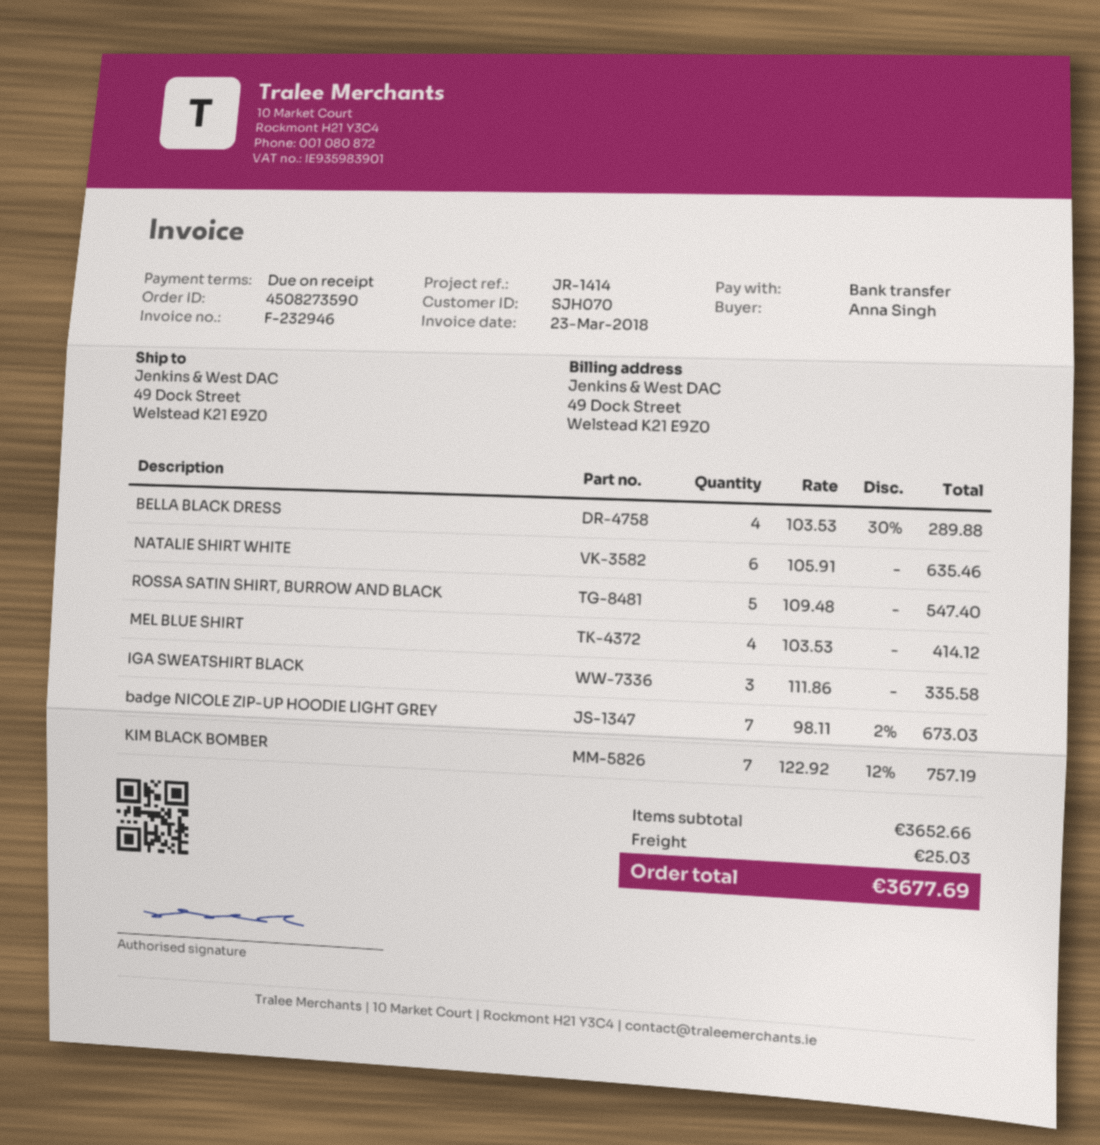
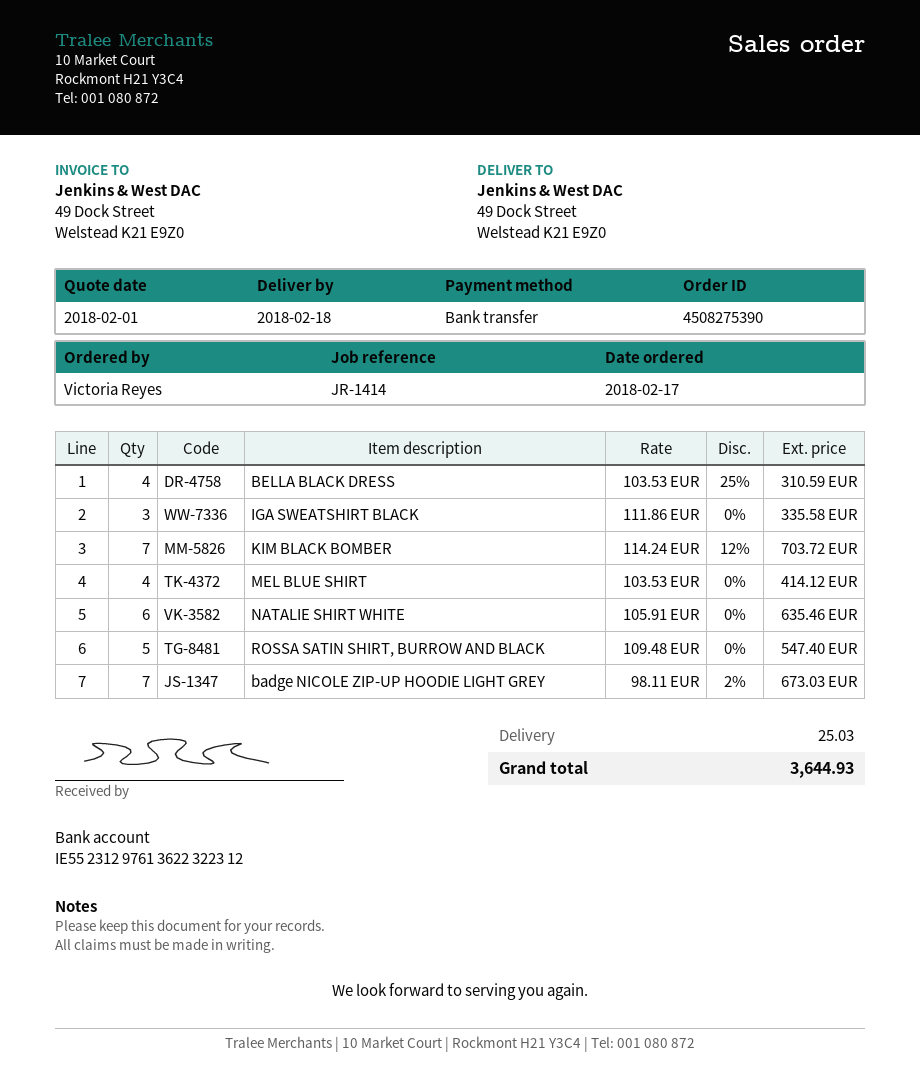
order number: 4508273590 -> 4508275390
ordered by: Anna Singh -> Victoria Reyes
BELLA BLACK DRESS: 4 x 103.53 - 30% = 289.88 -> 4 x 103.53 - 25% = 310.59
KIM BLACK BOMBER: 7 x 122.92 - 12% = 757.19 -> 7 x 114.24 - 12% = 703.72
total: 3677.69 -> 3644.93

